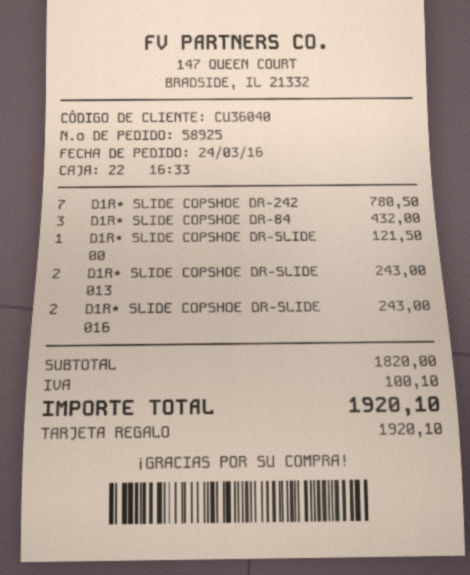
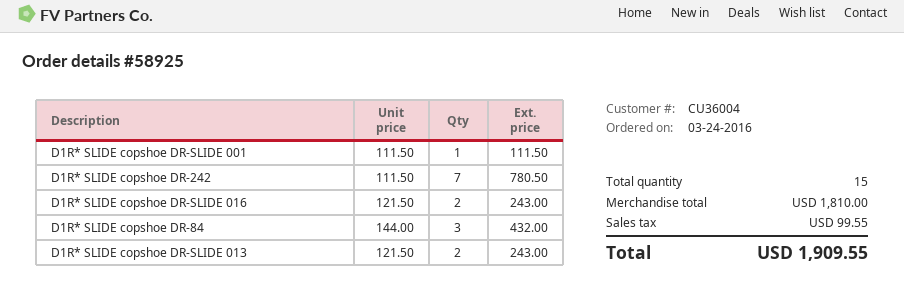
customer number: CU36040 -> CU36004
D1R* SLIDE COPSHOE DR-SLIDE 00: 1 for 121.50 -> 1 for 111.50
subtotal: 1820.00 -> 1810.00
tax: 100.10 -> 99.55
total: 1920.10 -> 1909.55

